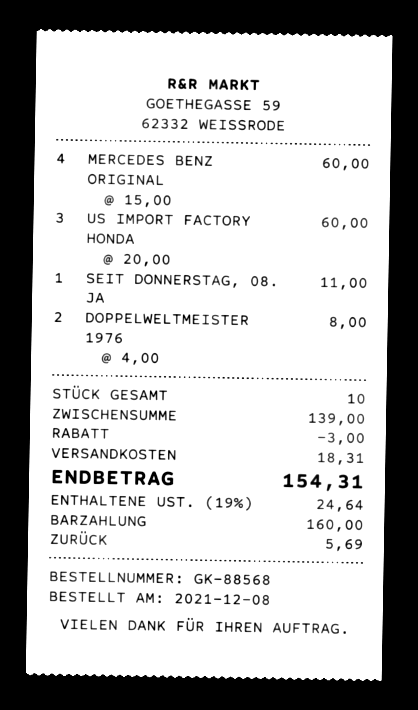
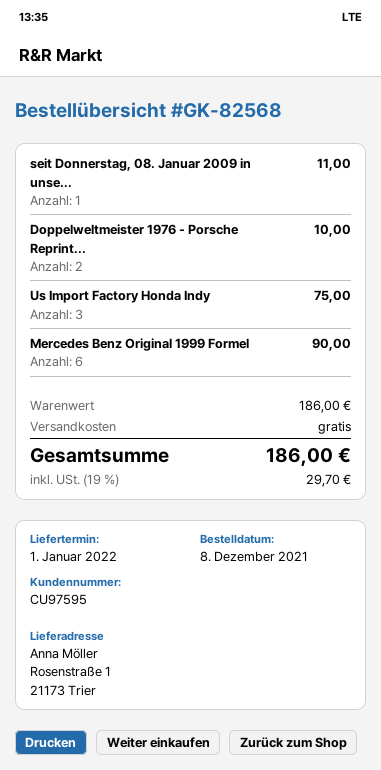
order number: GK-88568 -> GK-82568
MERCEDES BENZ ORIGINAL: 4 for 60.00 -> 6 for 90.00
US IMPORT FACTORY HONDA: 3 for 60.00 -> 3 for 75.00
DOPPELWELTMEISTER 1976: 2 for 8.00 -> 2 for 10.00
subtotal: 139.00 -> 186.00
discount: 3.00 -> none
shipping: 18.31 -> 0.00
tax: 19% = 24.64 -> 19% = 29.70
total: 154.31 -> 186.00

